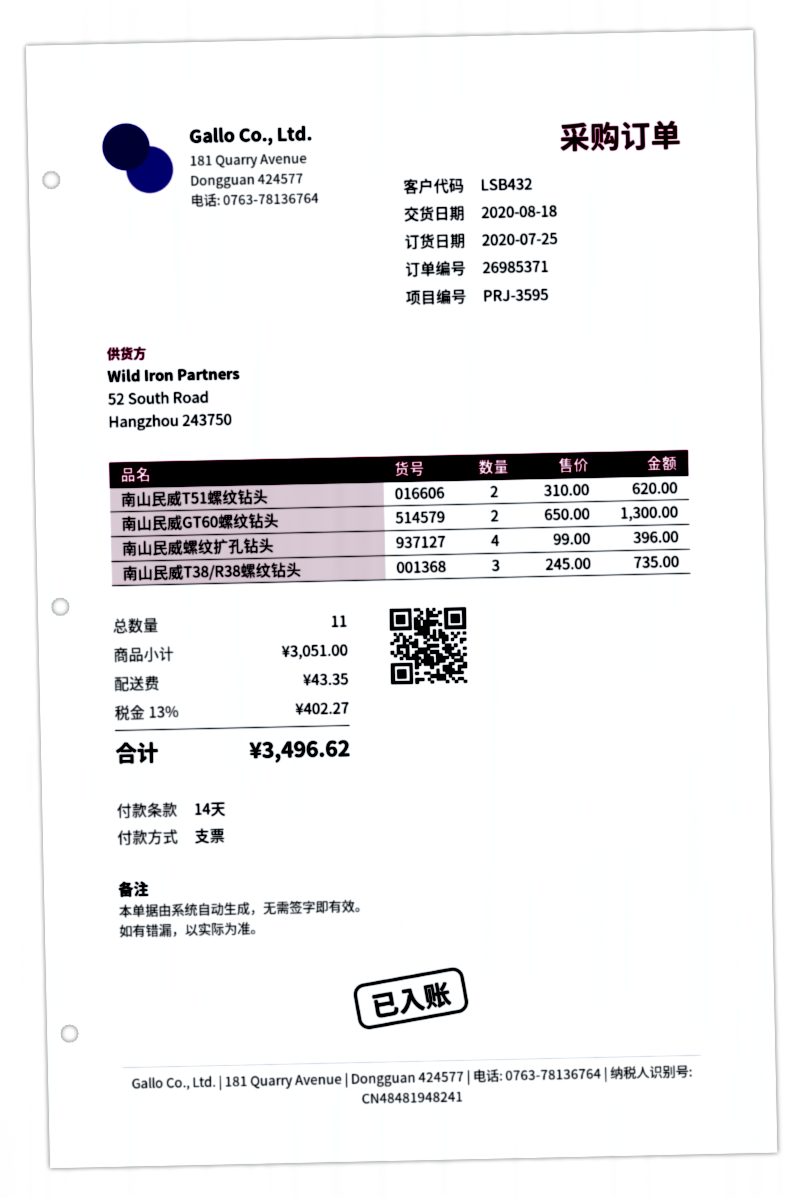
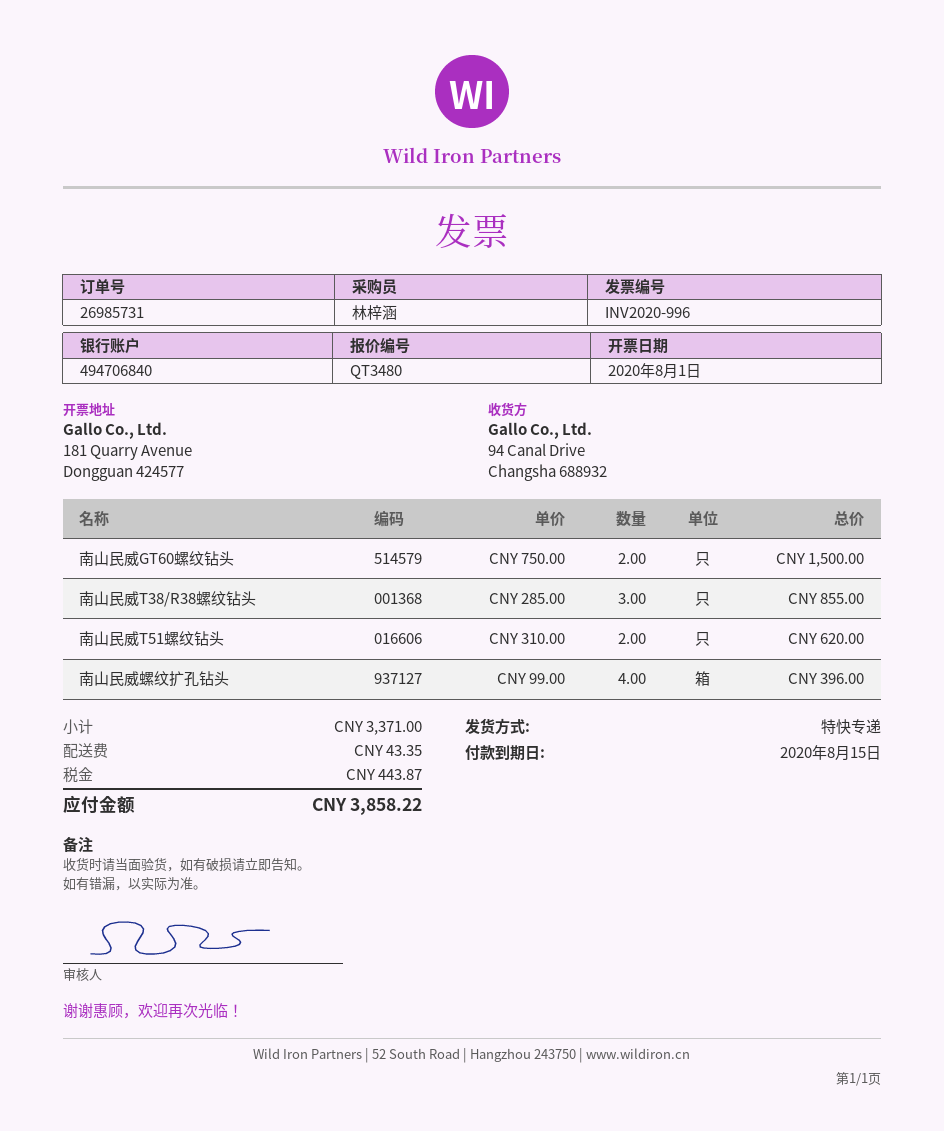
order number: 26985371 -> 26985731
南山民威GT60螺纹钻头: 2 x 650.00 = 1300.00 -> 2 x 750.00 = 1500.00
南山民威T38/R38螺纹钻头: 3 x 245.00 = 735.00 -> 3 x 285.00 = 855.00
subtotal: 3051.00 -> 3371.00
tax: 402.27 -> 443.87
total: 3496.62 -> 3858.22

